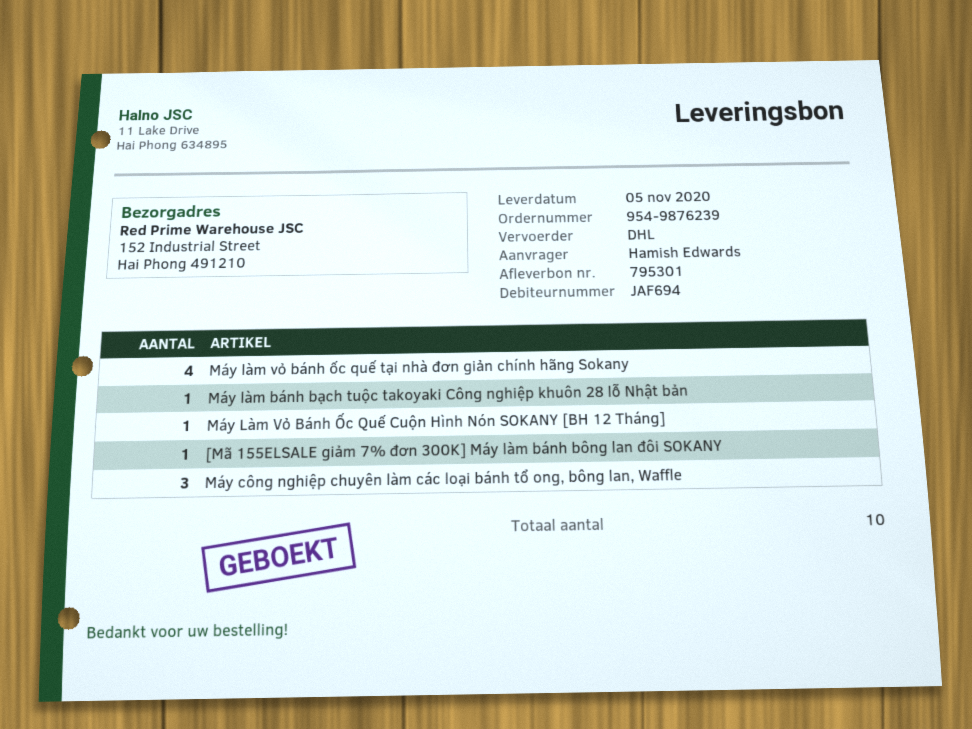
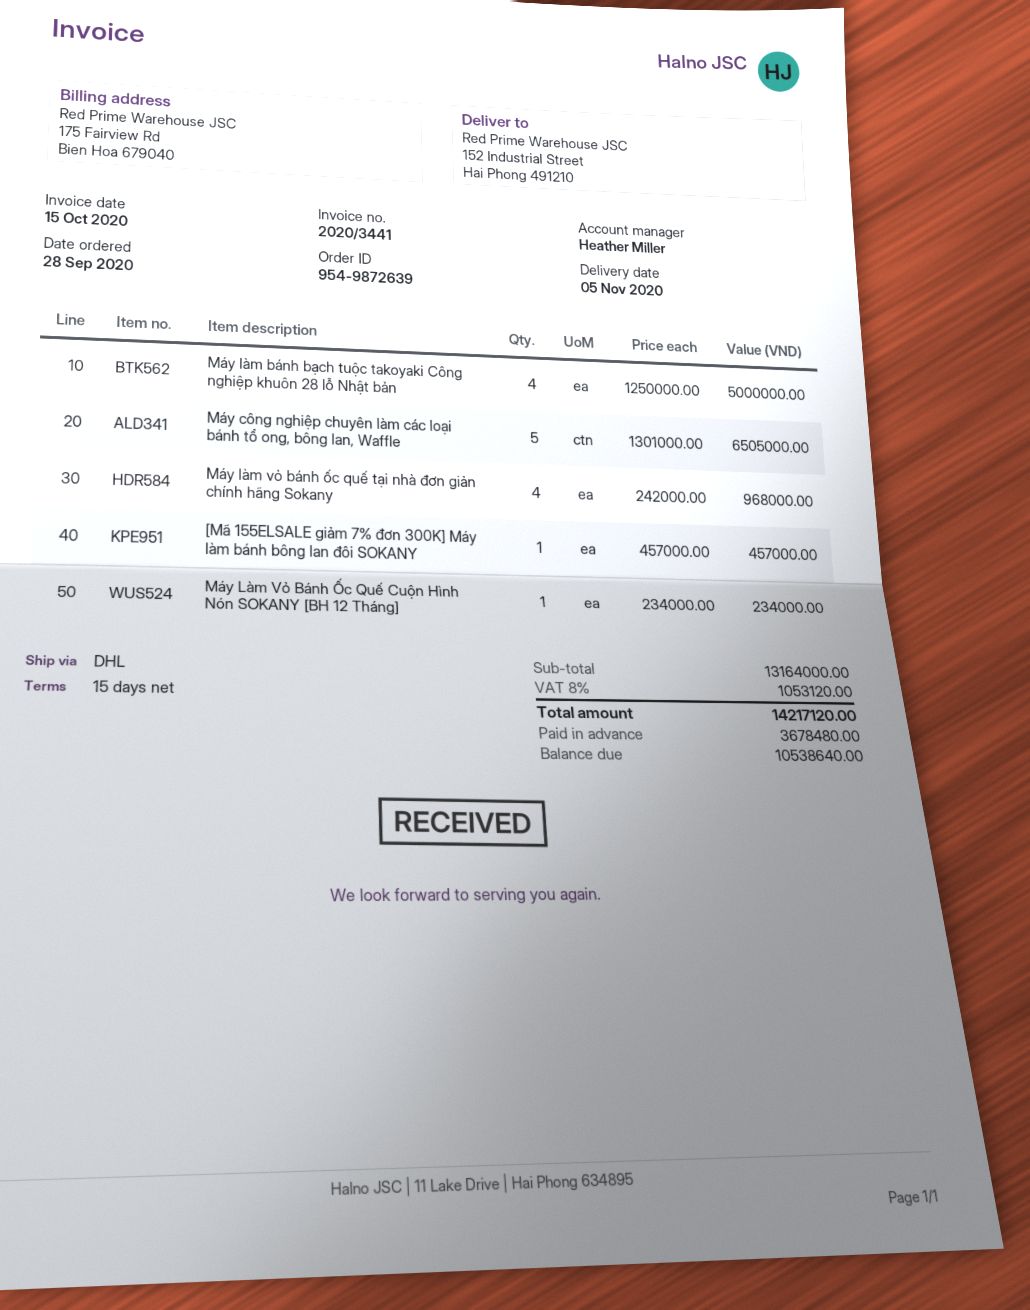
order number: 954-9876239 -> 954-9872639
Máy làm bánh bạch tuộc takoyaki Công nghiệp khuôn 28 lỗ Nhật bản: 1 -> 4
Máy công nghiệp chuyên làm các loại bánh tổ ong, bông lan, Waffle: 3 -> 5

